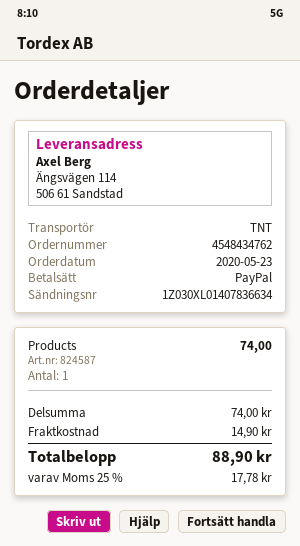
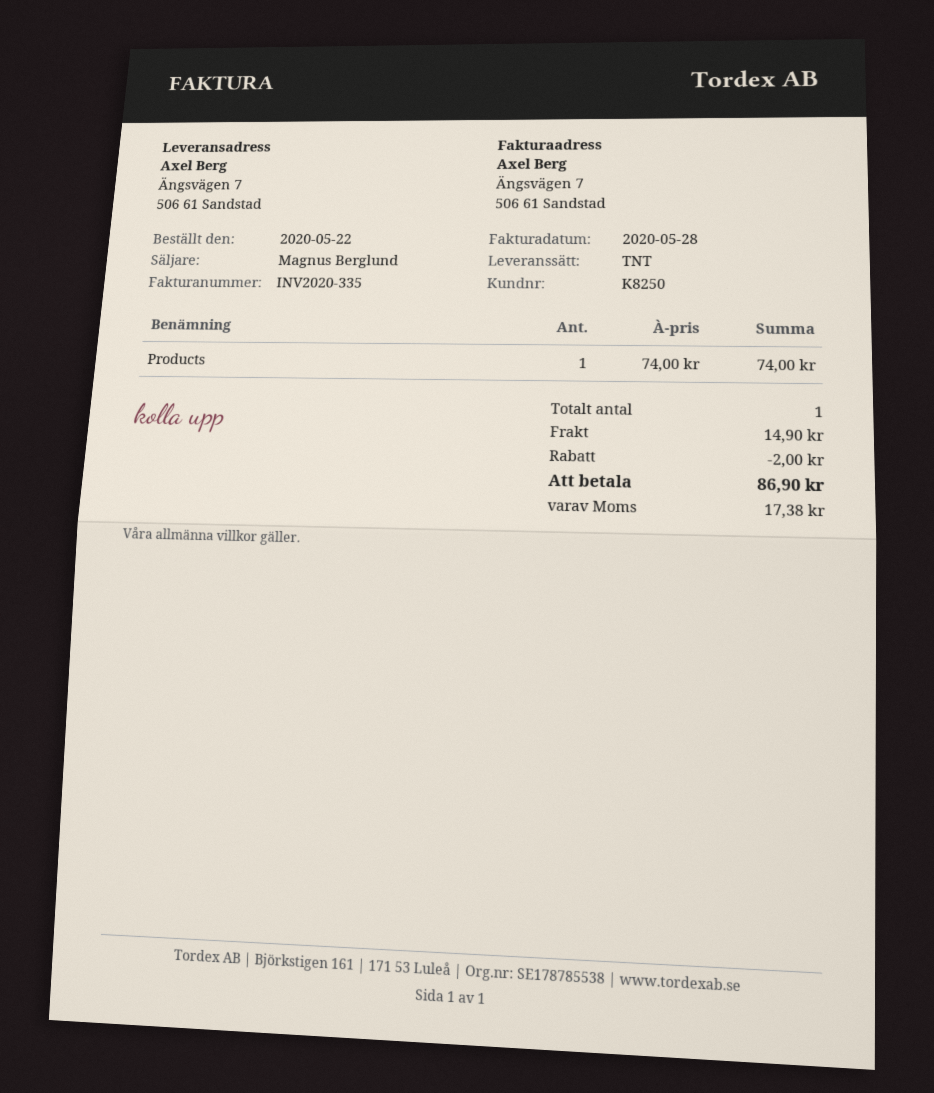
order date: 2020-05-23 -> 2020-05-22
ship to: Ängsvägen 114, 506 61 Sandstad -> Ängsvägen 7, 506 61 Sandstad
discount: none -> 2.00
tax: 17.78 -> 17.38
total: 88.90 -> 86.90

